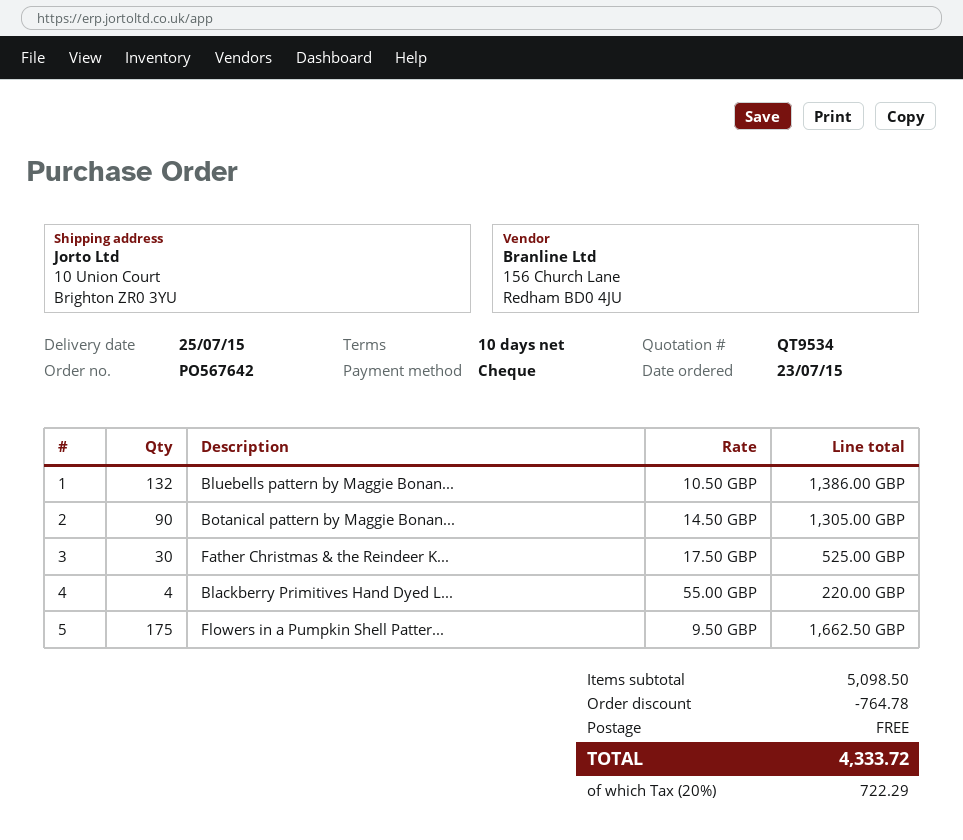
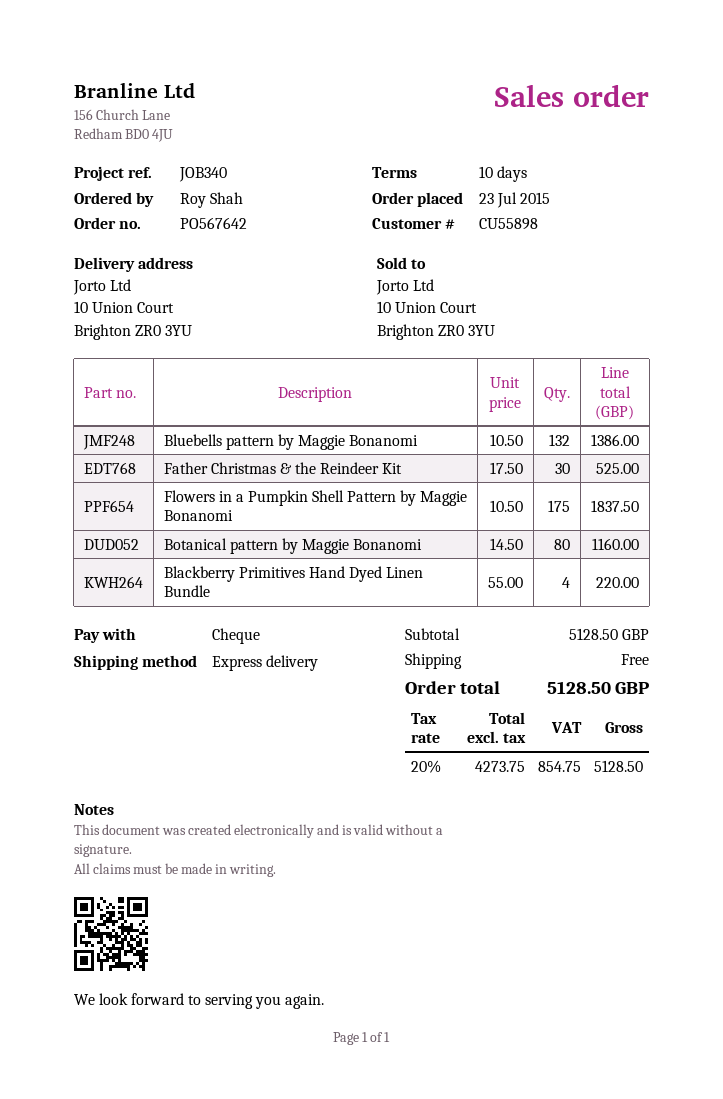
Botanical pattern by Maggie Bonan...: 90 x 14.50 = 1305.00 -> 80 x 14.50 = 1160.00
Flowers in a Pumpkin Shell Patter...: 175 x 9.50 = 1662.50 -> 175 x 10.50 = 1837.50
subtotal: 5098.50 -> 5128.50
discount: 764.78 -> none
tax: 20% = 722.29 -> 20% = 854.75
total: 4333.72 -> 5128.50

